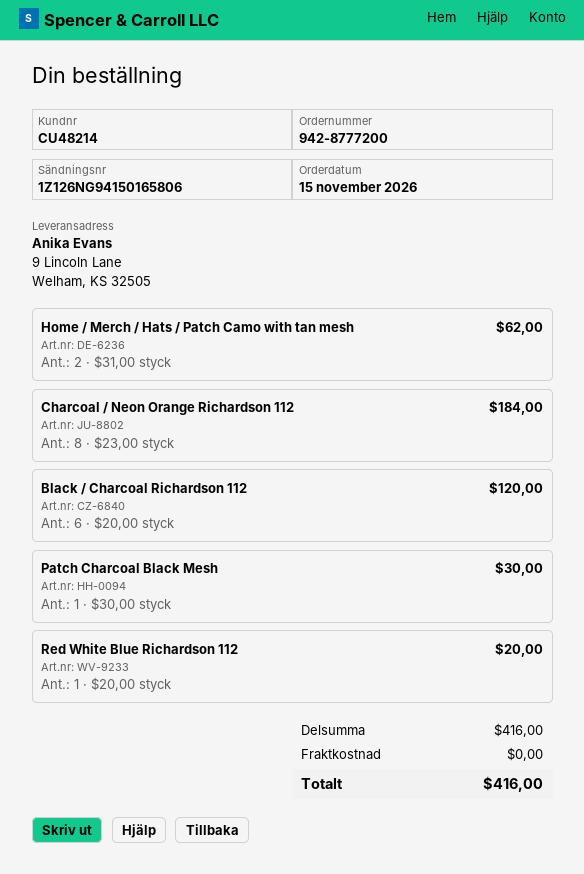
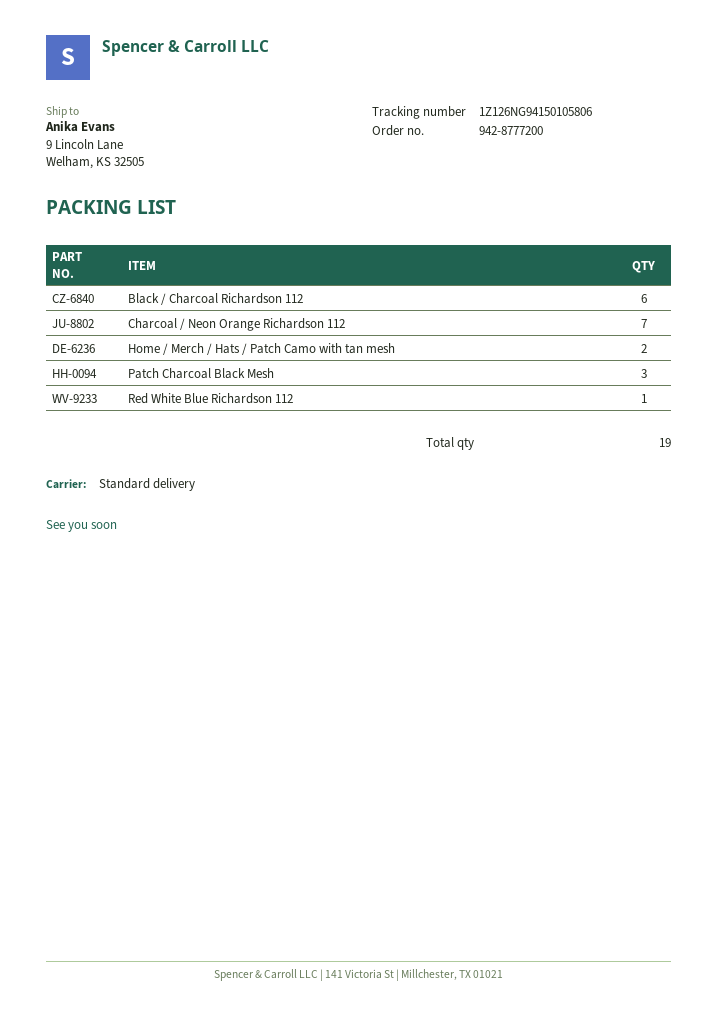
tracking number: 1Z126NG94150165806 -> 1Z126NG94150105806
Charcoal / Neon Orange Richardson 112: 8 -> 7
Patch Charcoal Black Mesh: 1 -> 3

